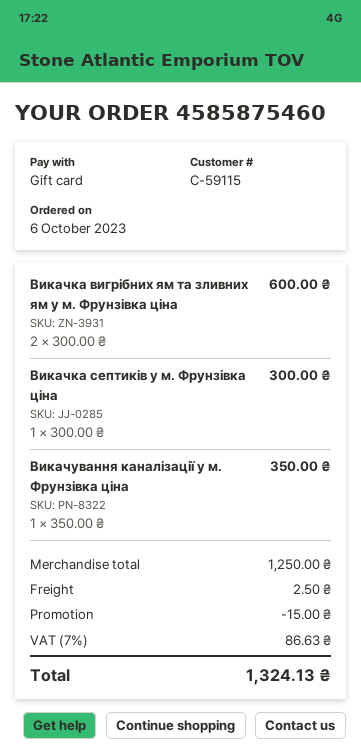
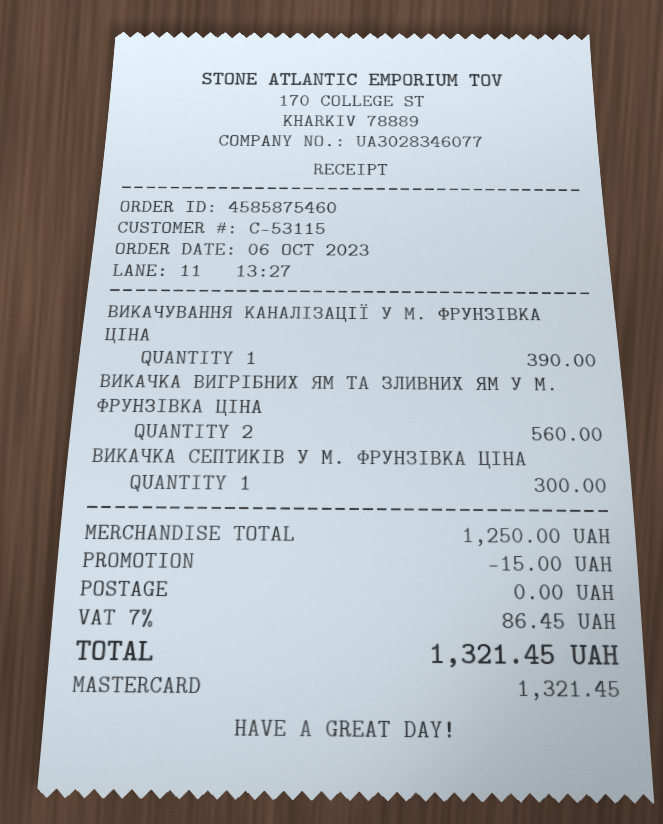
customer number: C-59115 -> C-53115
payment method: gift card -> Mastercard
Викачка вигрібних ям та зливних ям у м. Фрунзівка ціна: 2 for 600.00 -> 2 for 560.00
Викачування каналізації у м. Фрунзівка ціна: 1 for 350.00 -> 1 for 390.00
shipping: 2.50 -> 0.00
tax: 7% = 86.63 -> 7% = 86.45
total: 1324.13 -> 1321.45

